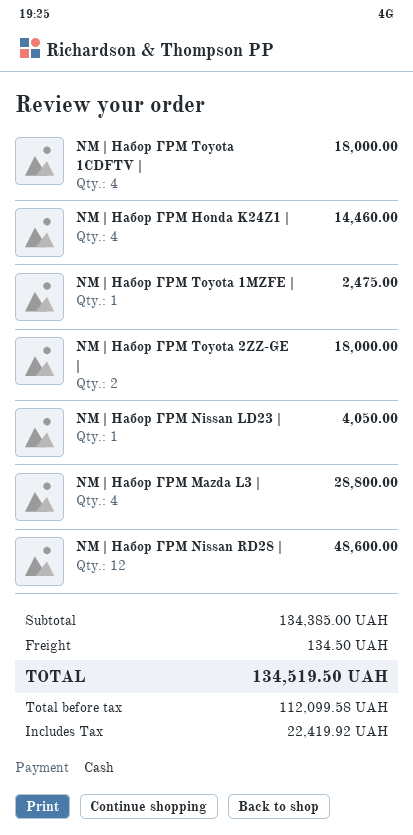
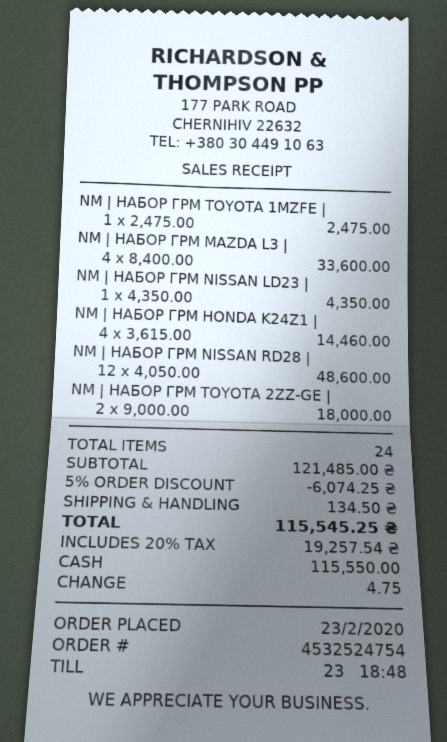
NM | Набор ГРМ Toyota 1CDFTV |: 4 for 18000.00 -> none
NM | Набор ГРМ Nissan LD23 |: 1 for 4050.00 -> 1 for 4350.00
NM | Набор ГРМ Mazda L3 |: 4 for 28800.00 -> 4 for 33600.00
subtotal: 134385.00 -> 121485.00
discount: none -> 5% = 6074.25
tax: 22419.92 -> 19257.54
total: 134519.50 -> 115545.25

